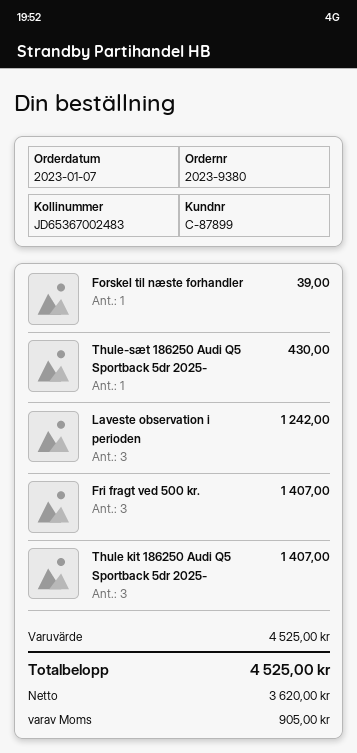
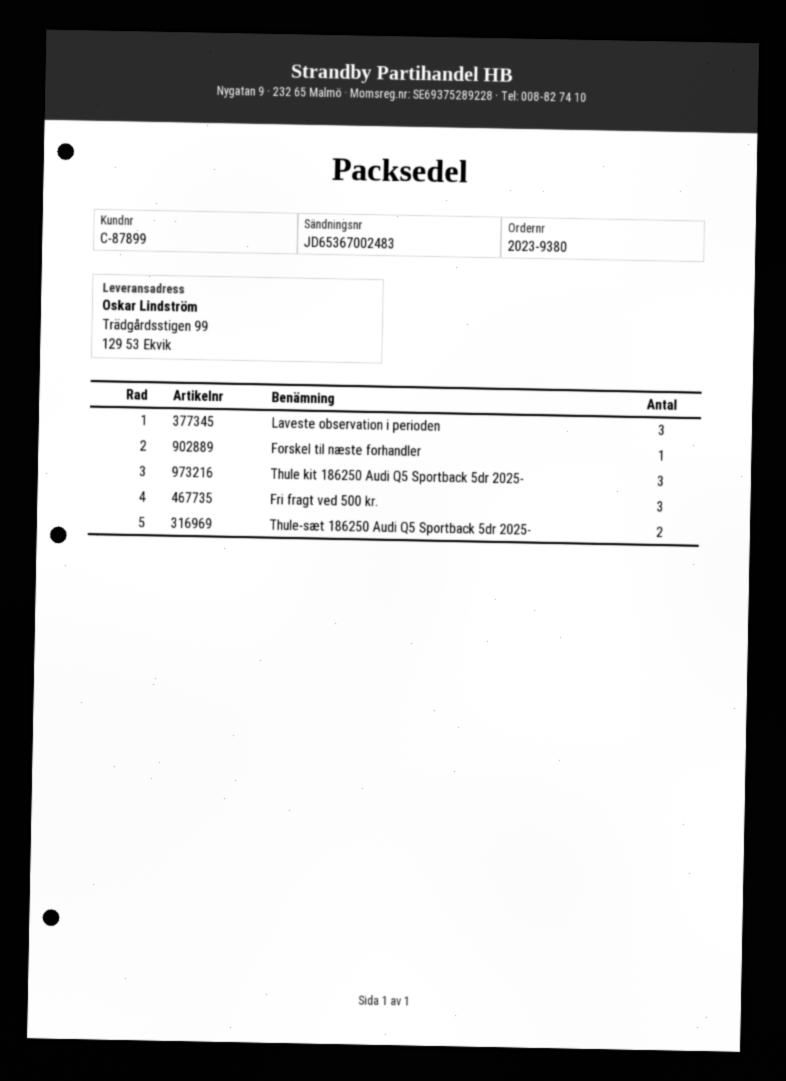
Thule-sæt 186250 Audi Q5 Sportback 5dr 2025-: 1 -> 2

